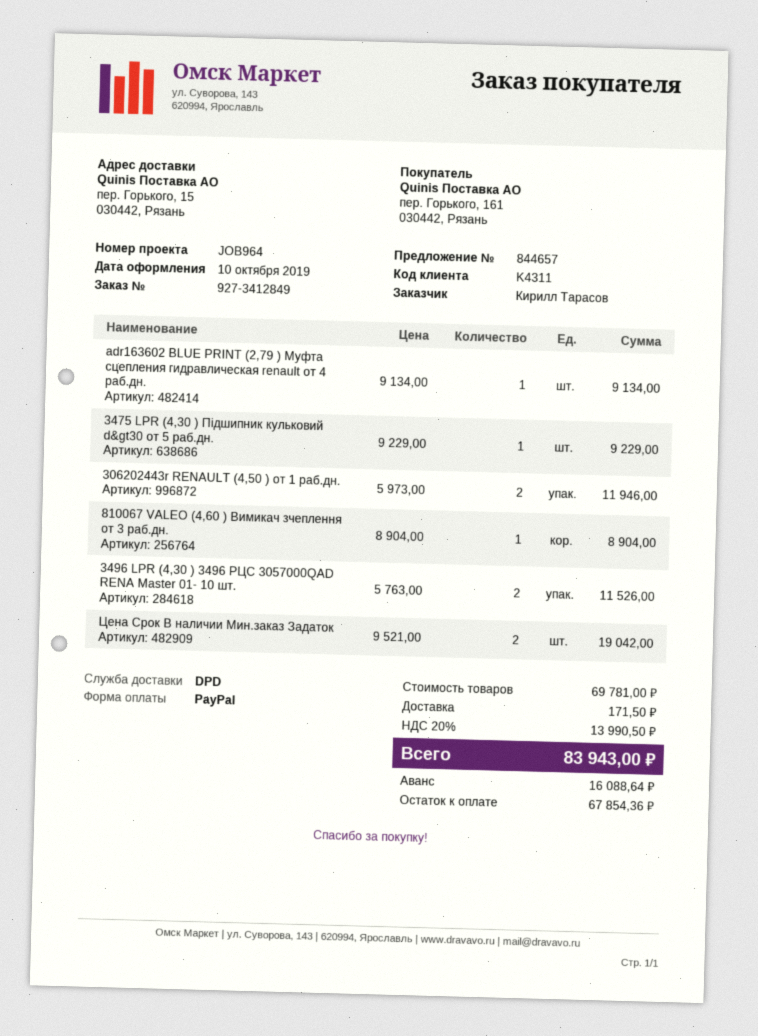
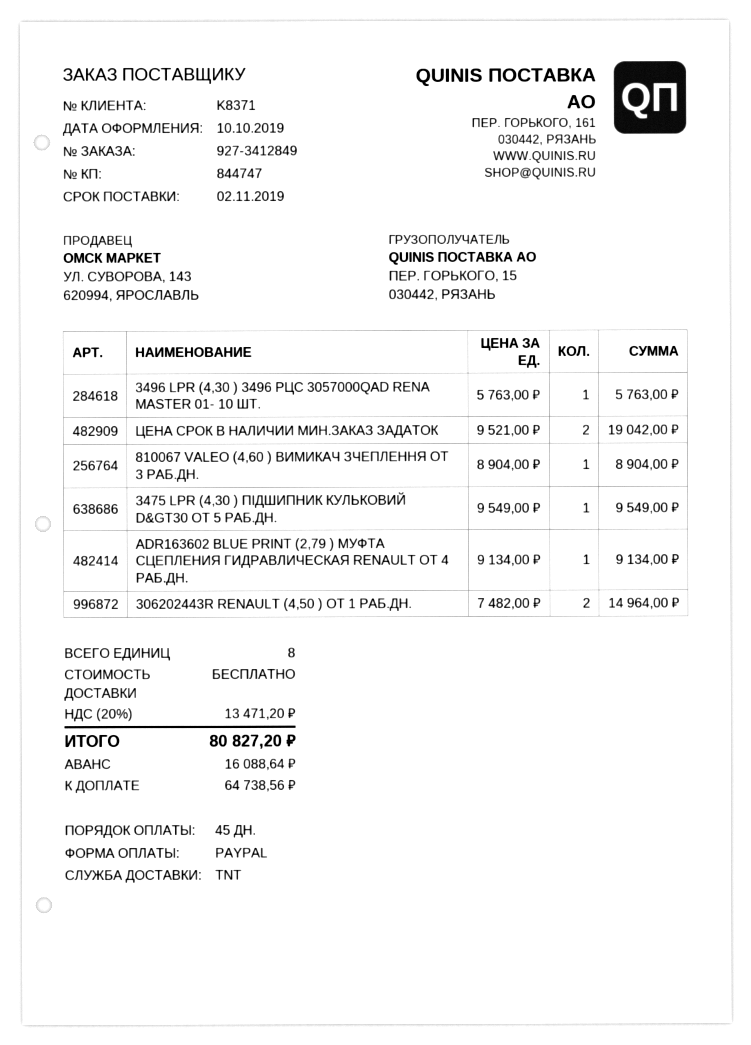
quote number: 844657 -> 844747
customer number: K4311 -> K8371
shipping method: DPD -> TNT
3475 LPR (4,30 ) Підшипник кульковий d&gt30 от 5 раб.дн.: 1 x 9229.00 = 9229.00 -> 1 x 9549.00 = 9549.00
306202443r RENAULT (4,50 ) от 1 раб.дн.: 2 x 5973.00 = 11946.00 -> 2 x 7482.00 = 14964.00
3496 LPR (4,30 ) 3496 РЦС 3057000QAD RENA Master 01- 10 шт.: 2 x 5763.00 = 11526.00 -> 1 x 5763.00 = 5763.00
shipping: 171.50 -> 0.00
tax: 20% = 13990.50 -> 20% = 13471.20
total: 83943.00 -> 80827.20
balance: 67854.36 -> 64738.56

